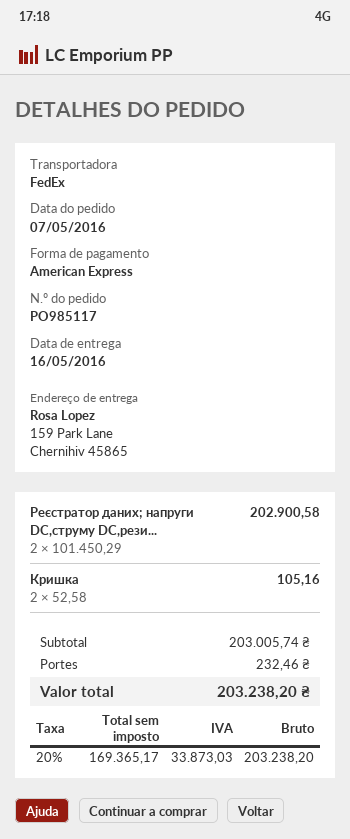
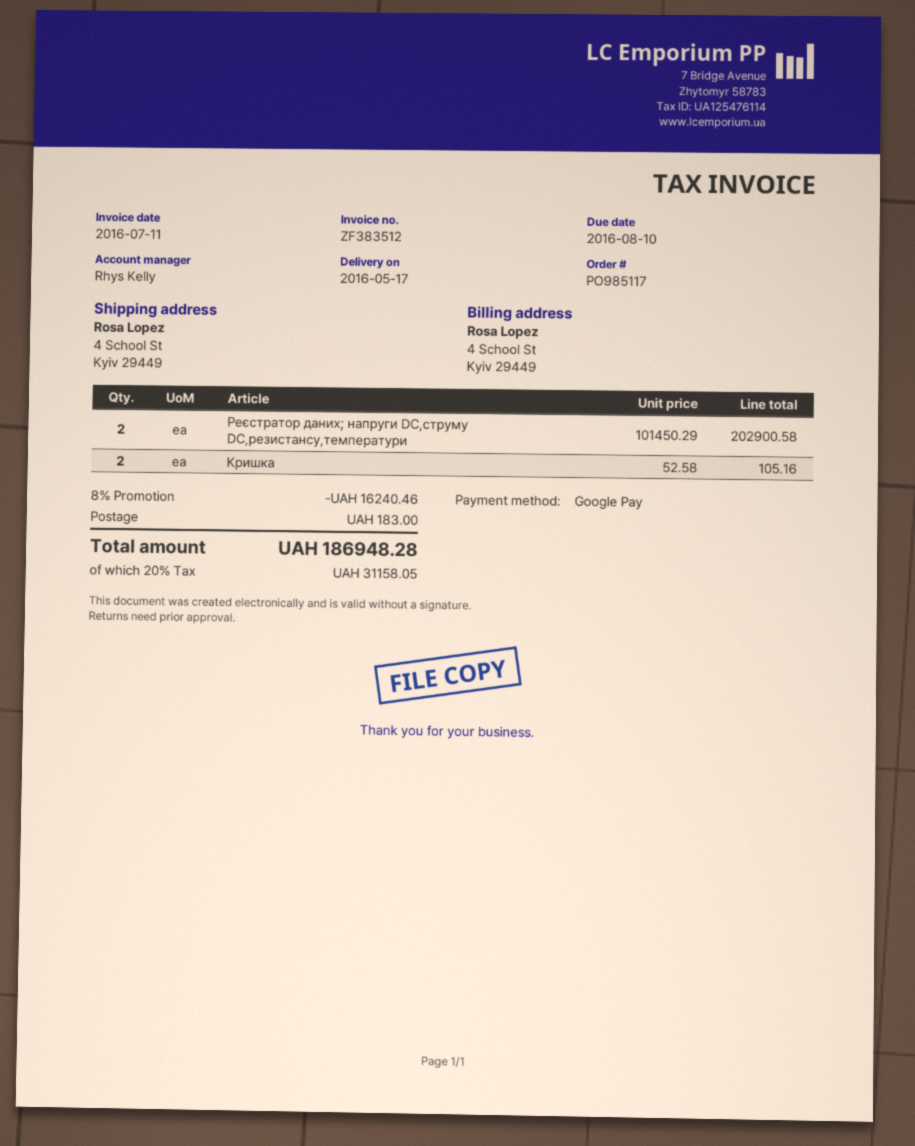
delivery date: 2016-05-16 -> 2016-05-17
payment method: American Express -> Google Pay
ship to: 159 Park Lane, Chernihiv 45865 -> 4 School St, Kyiv 29449
discount: none -> 8% = 16240.46
shipping: 232.46 -> 183.00
tax: 20% = 33873.03 -> 20% = 31158.05
total: 203238.20 -> 186948.28

